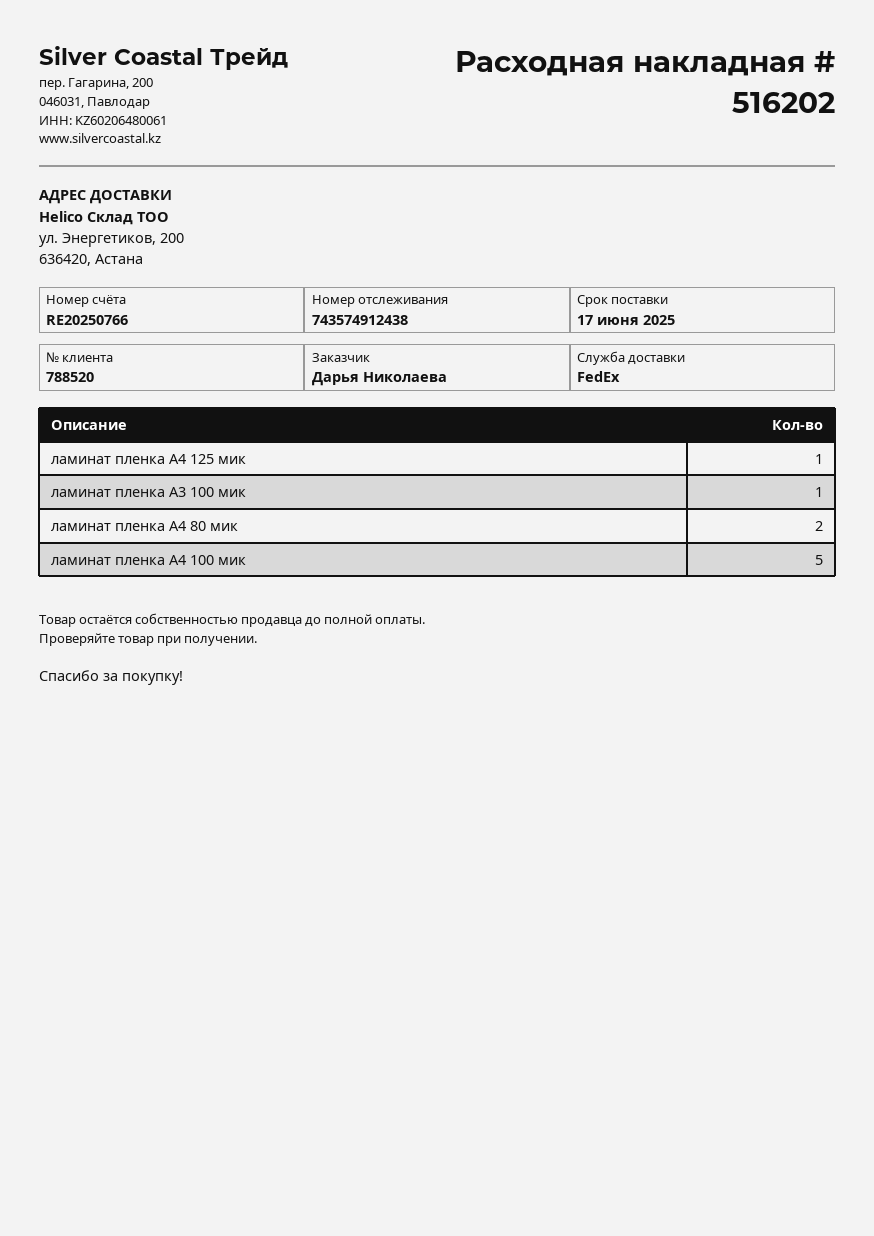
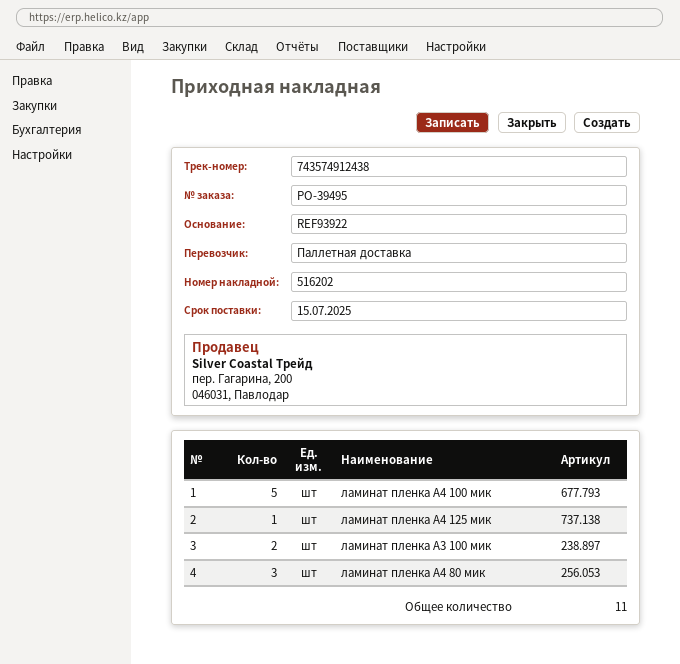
delivery date: 2025-06-17 -> 2025-07-15
shipping method: FedEx -> pallet freight
ламинат пленка А3 100 мик: 1 -> 2
ламинат пленка A4 80 мик: 2 -> 3

